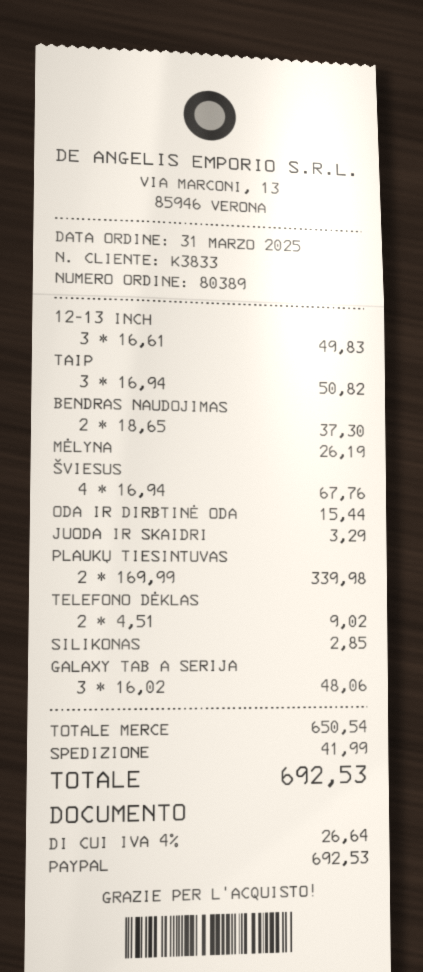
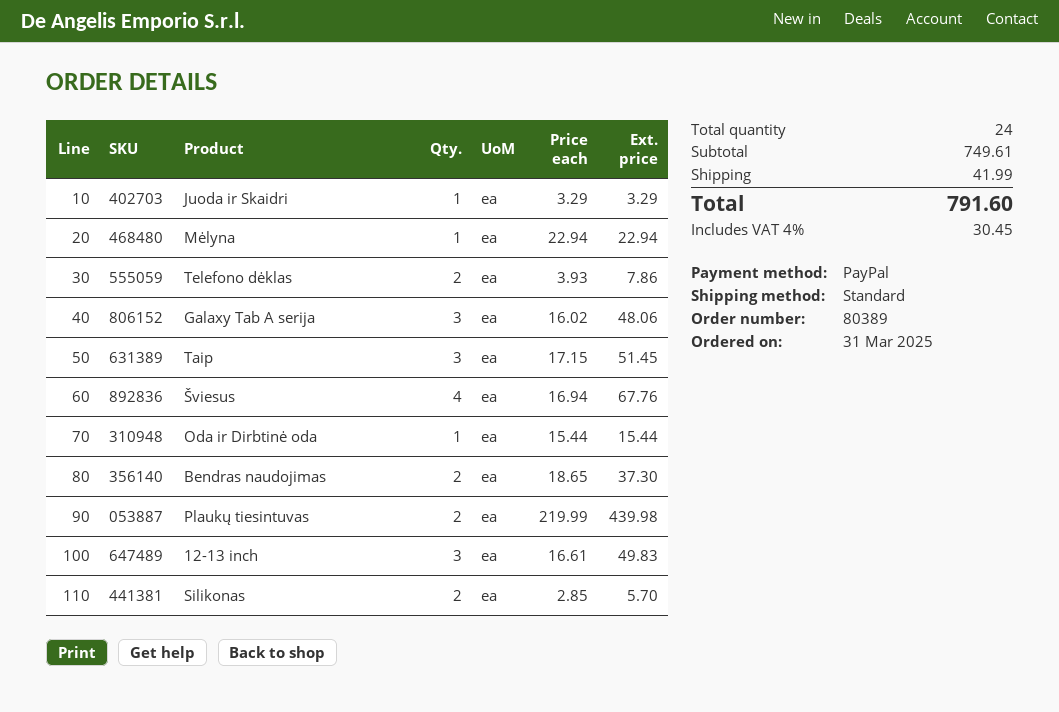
TAIP: 3 x 16.94 = 50.82 -> 3 x 17.15 = 51.45
MĖLYNA: 1 x 26.19 = 26.19 -> 1 x 22.94 = 22.94
PLAUKŲ TIESINTUVAS: 2 x 169.99 = 339.98 -> 2 x 219.99 = 439.98
TELEFONO DĖKLAS: 2 x 4.51 = 9.02 -> 2 x 3.93 = 7.86
SILIKONAS: 1 x 2.85 = 2.85 -> 2 x 2.85 = 5.70
subtotal: 650.54 -> 749.61
tax: 4% = 26.64 -> 4% = 30.45
total: 692.53 -> 791.60

